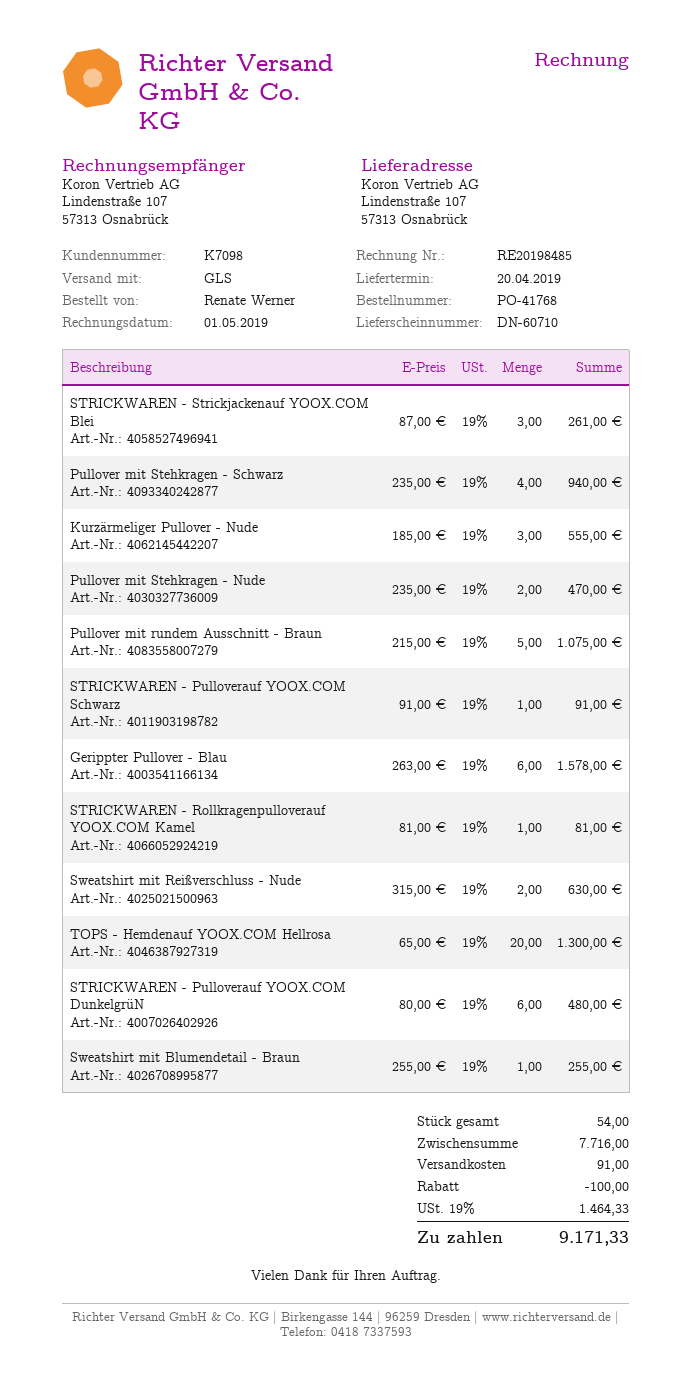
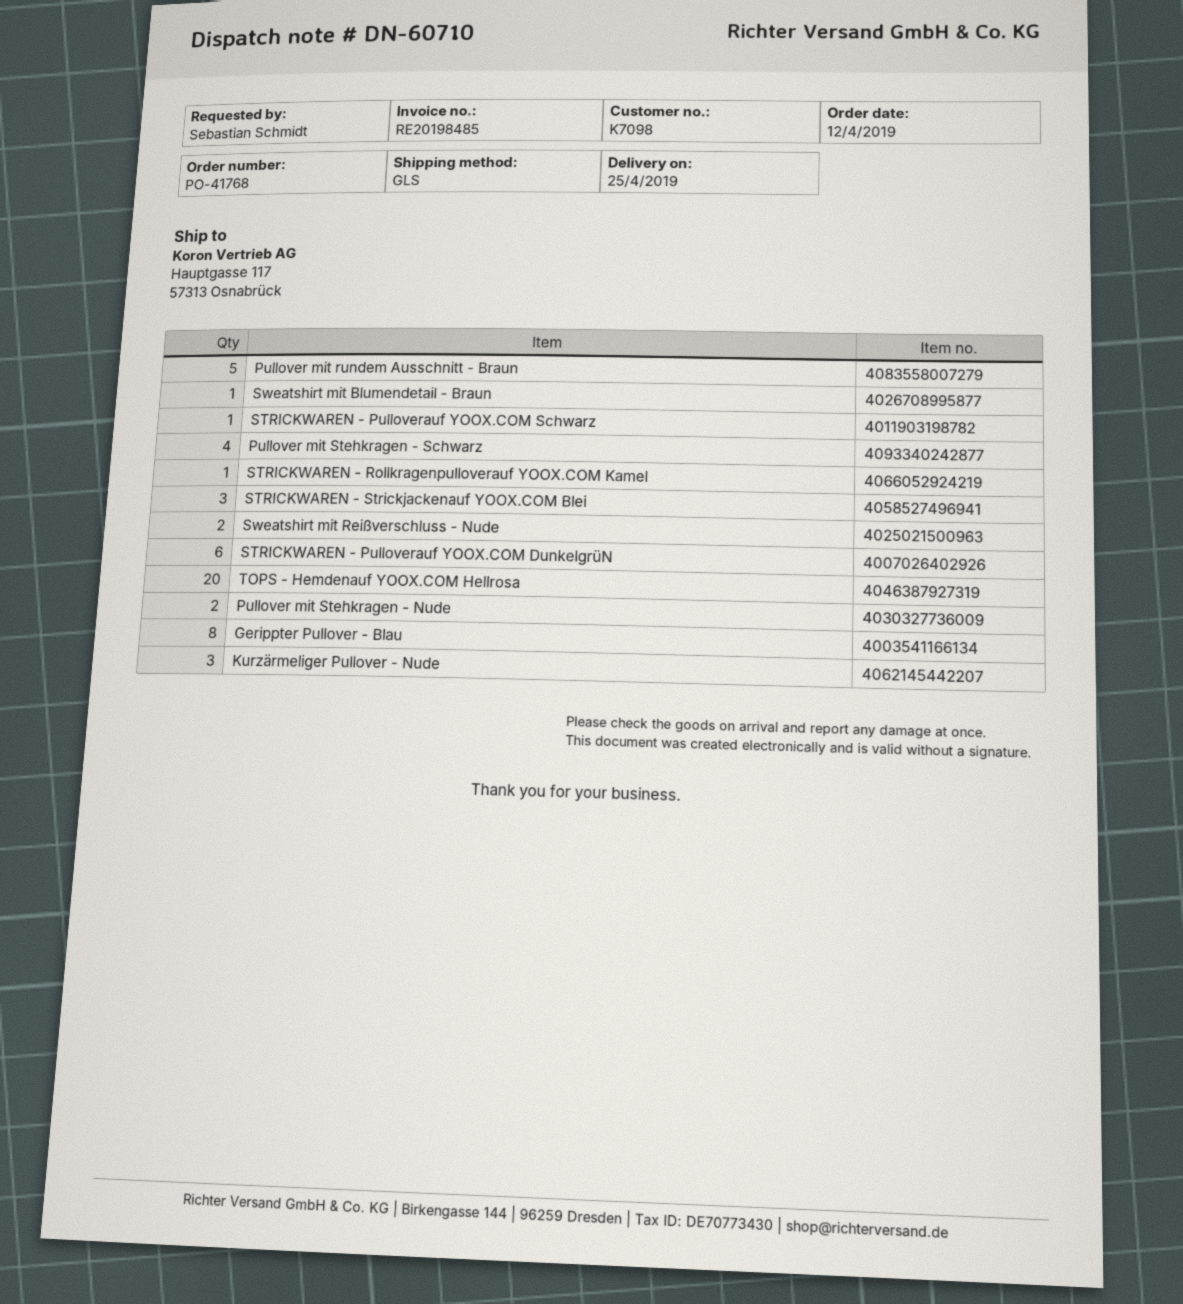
delivery date: 2019-04-20 -> 2019-04-25
ordered by: Renate Werner -> Sebastian Schmidt
ship to: Lindenstraße 107, 57313 Osnabrück -> Hauptgasse 117, 57313 Osnabrück
Gerippter Pullover - Blau: 6 -> 8

